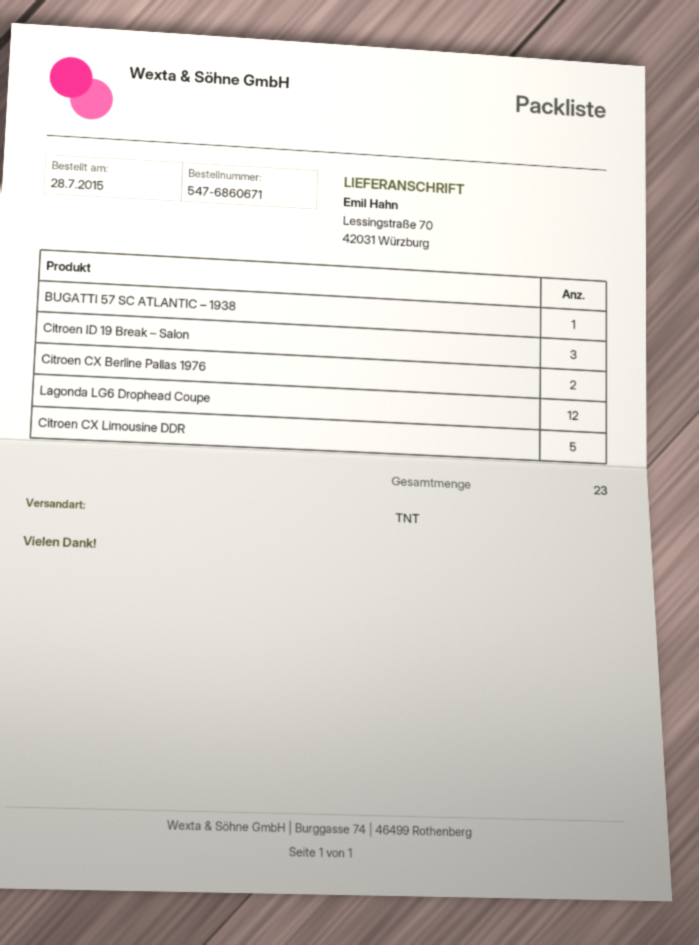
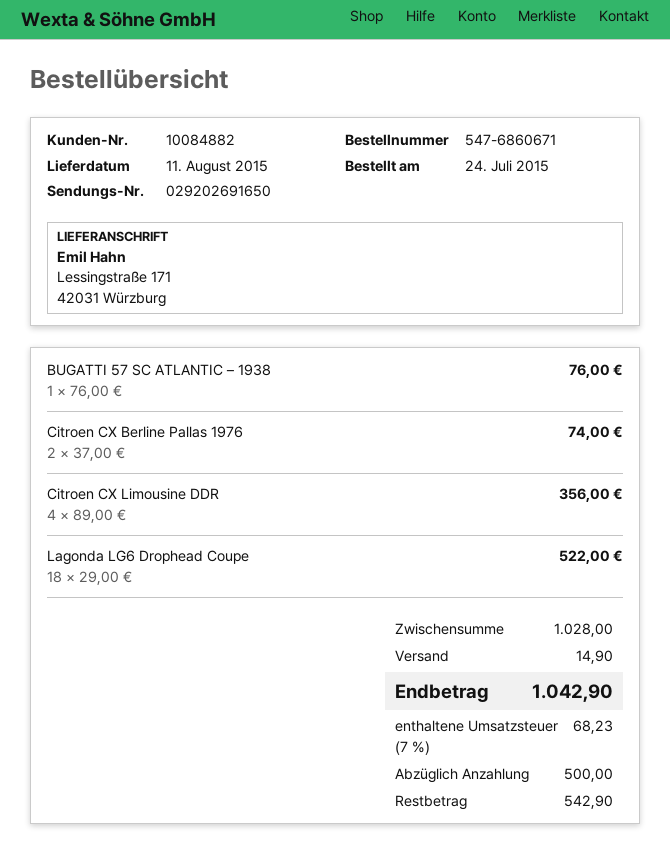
order date: 2015-07-28 -> 2015-07-24
ship to: Lessingstraße 70, 42031 Würzburg -> Lessingstraße 171, 42031 Würzburg
Citroen ID 19 Break – Salon: 3 -> none
Lagonda LG6 Drophead Coupe: 12 -> 18
Citroen CX Limousine DDR: 5 -> 4

